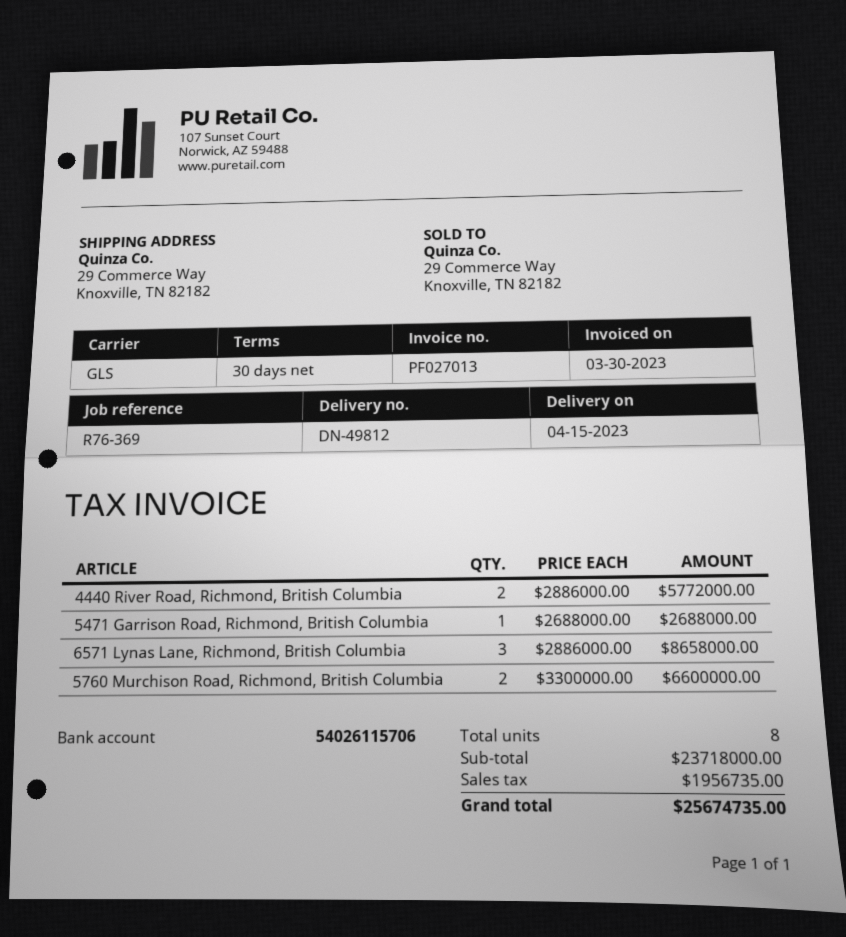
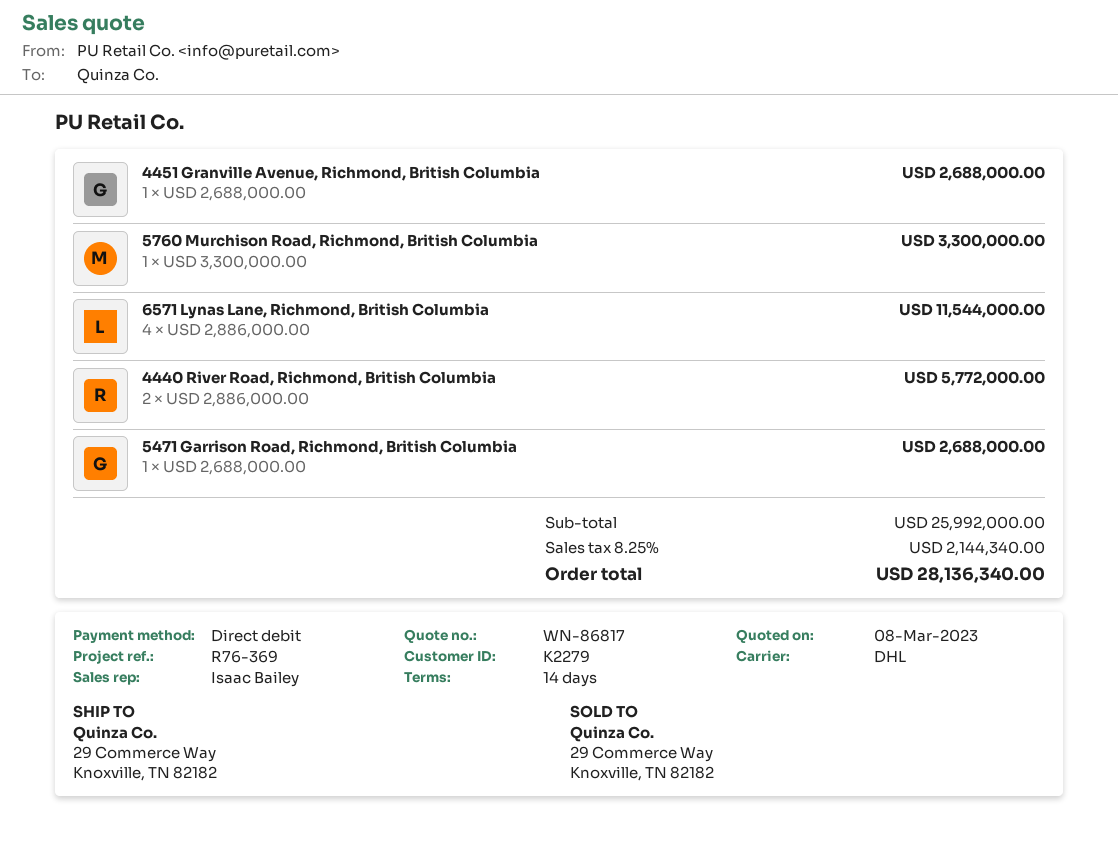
payment terms: 30 days -> 14 days
shipping method: GLS -> DHL
6571 Lynas Lane, Richmond, British Columbia: 3 x 2886000.00 = 8658000.00 -> 4 x 2886000.00 = 11544000.00
5760 Murchison Road, Richmond, British Columbia: 2 x 3300000.00 = 6600000.00 -> 1 x 3300000.00 = 3300000.00
4451 Granville Avenue, Richmond, British Columbia: none -> 1 x 2688000.00 = 2688000.00
subtotal: 23718000.00 -> 25992000.00
tax: 1956735.00 -> 2144340.00
total: 25674735.00 -> 28136340.00

